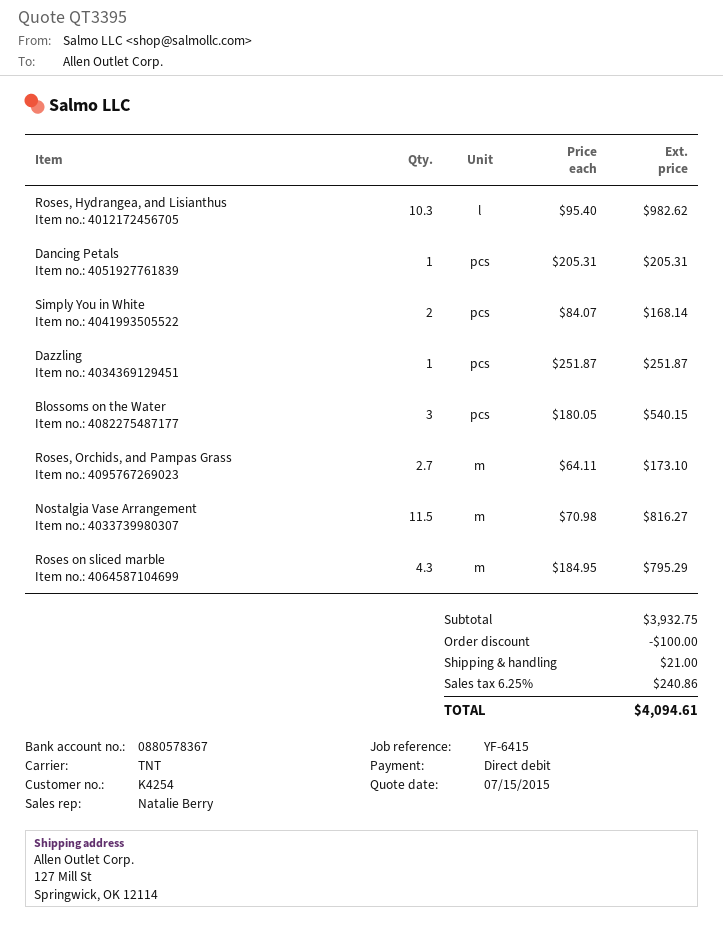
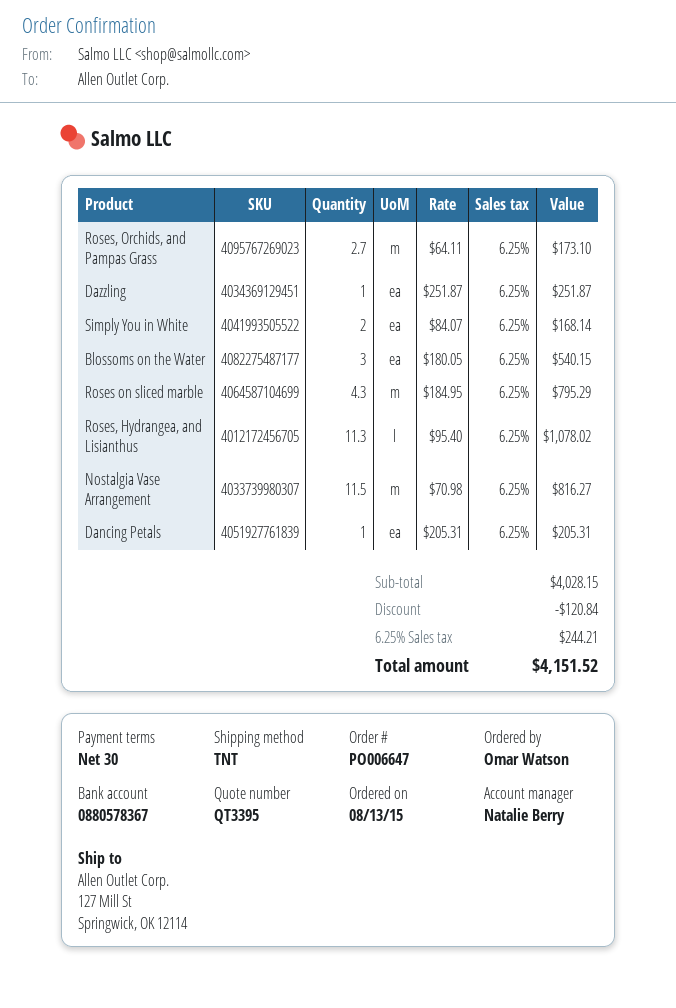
Roses, Hydrangea, and Lisianthus: 10.3 x 95.40 = 982.62 -> 11.3 x 95.40 = 1078.02
subtotal: 3932.75 -> 4028.15
discount: 100.00 -> 120.84
shipping: 21.00 -> none
tax: 6.25% = 240.86 -> 6.25% = 244.21
total: 4094.61 -> 4151.52

